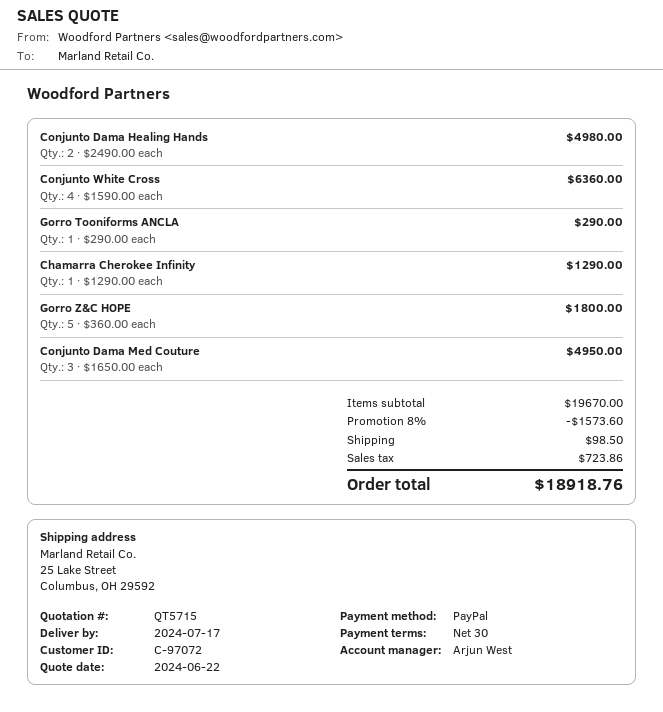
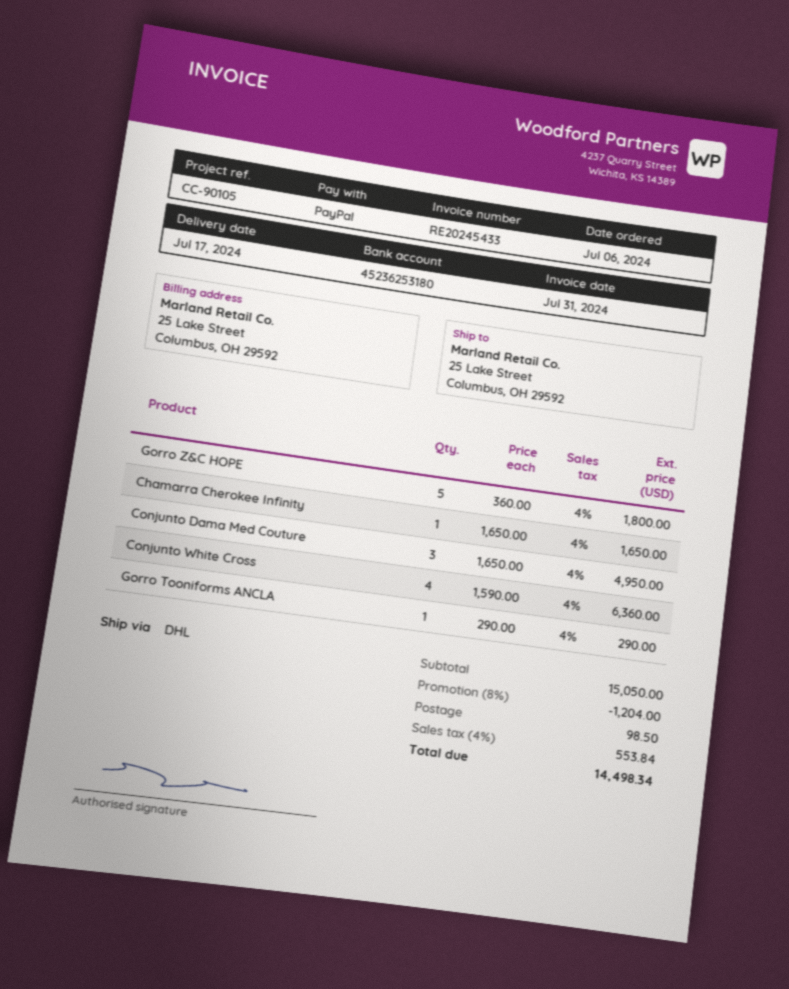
Conjunto Dama Healing Hands: 2 x 2490.00 = 4980.00 -> none
Chamarra Cherokee Infinity: 1 x 1290.00 = 1290.00 -> 1 x 1650.00 = 1650.00
subtotal: 19670.00 -> 15050.00
discount: 8% = 1573.60 -> 8% = 1204.00
tax: 723.86 -> 553.84
total: 18918.76 -> 14498.34

